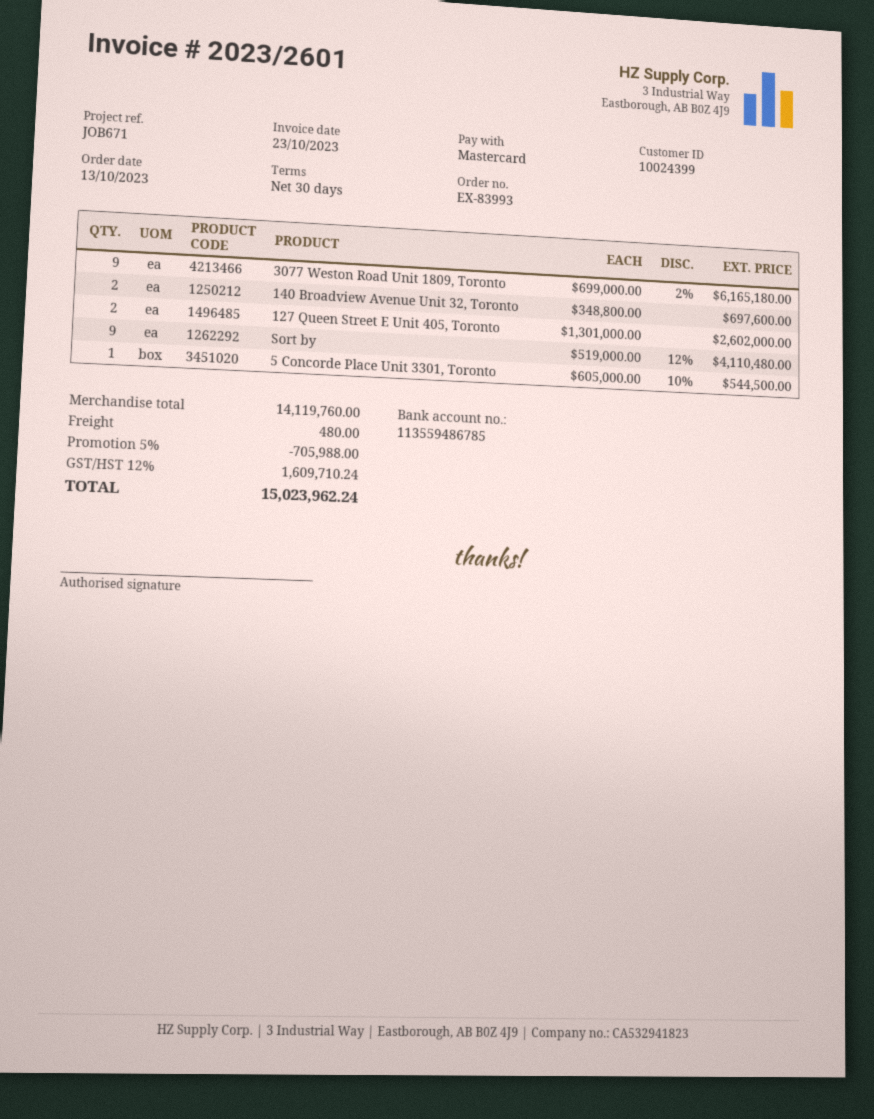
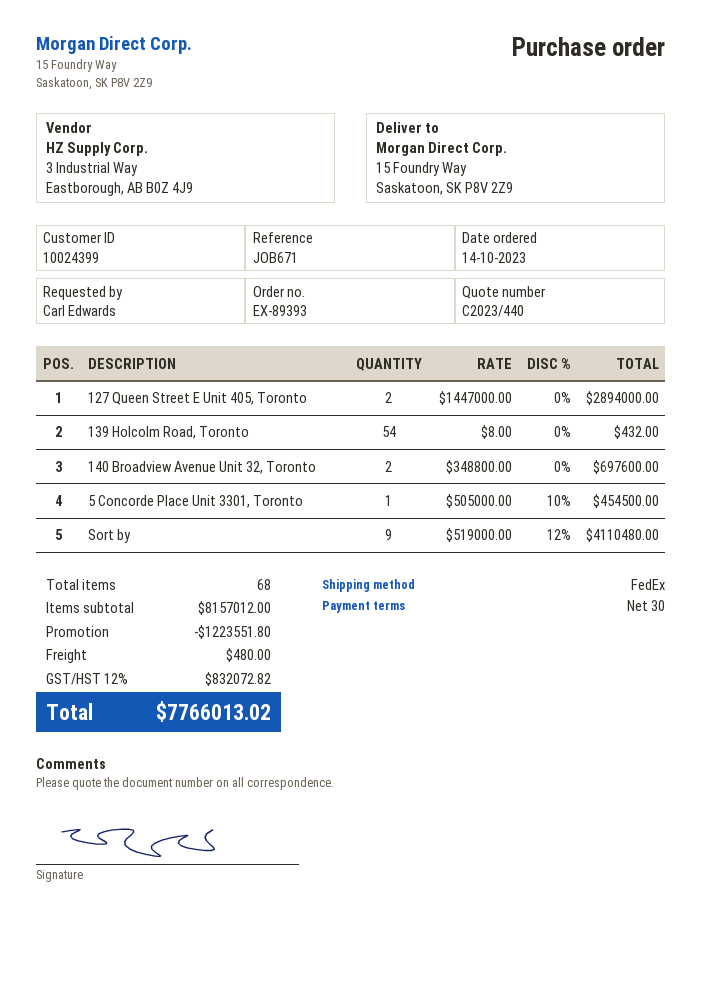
order number: EX-83993 -> EX-89393
order date: 2023-10-13 -> 2023-10-14
3077 Weston Road Unit 1809, Toronto: 9 x 699000.00 - 2% = 6165180.00 -> none
127 Queen Street E Unit 405, Toronto: 2 x 1301000.00 = 2602000.00 -> 2 x 1447000.00 = 2894000.00
5 Concorde Place Unit 3301, Toronto: 1 x 605000.00 - 10% = 544500.00 -> 1 x 505000.00 - 10% = 454500.00
139 Holcolm Road, Toronto: none -> 54 x 8.00 = 432.00
subtotal: 14119760.00 -> 8157012.00
discount: 705988.00 -> 1223551.80
tax: 12% = 1609710.24 -> 12% = 832072.82
total: 15023962.24 -> 7766013.02

